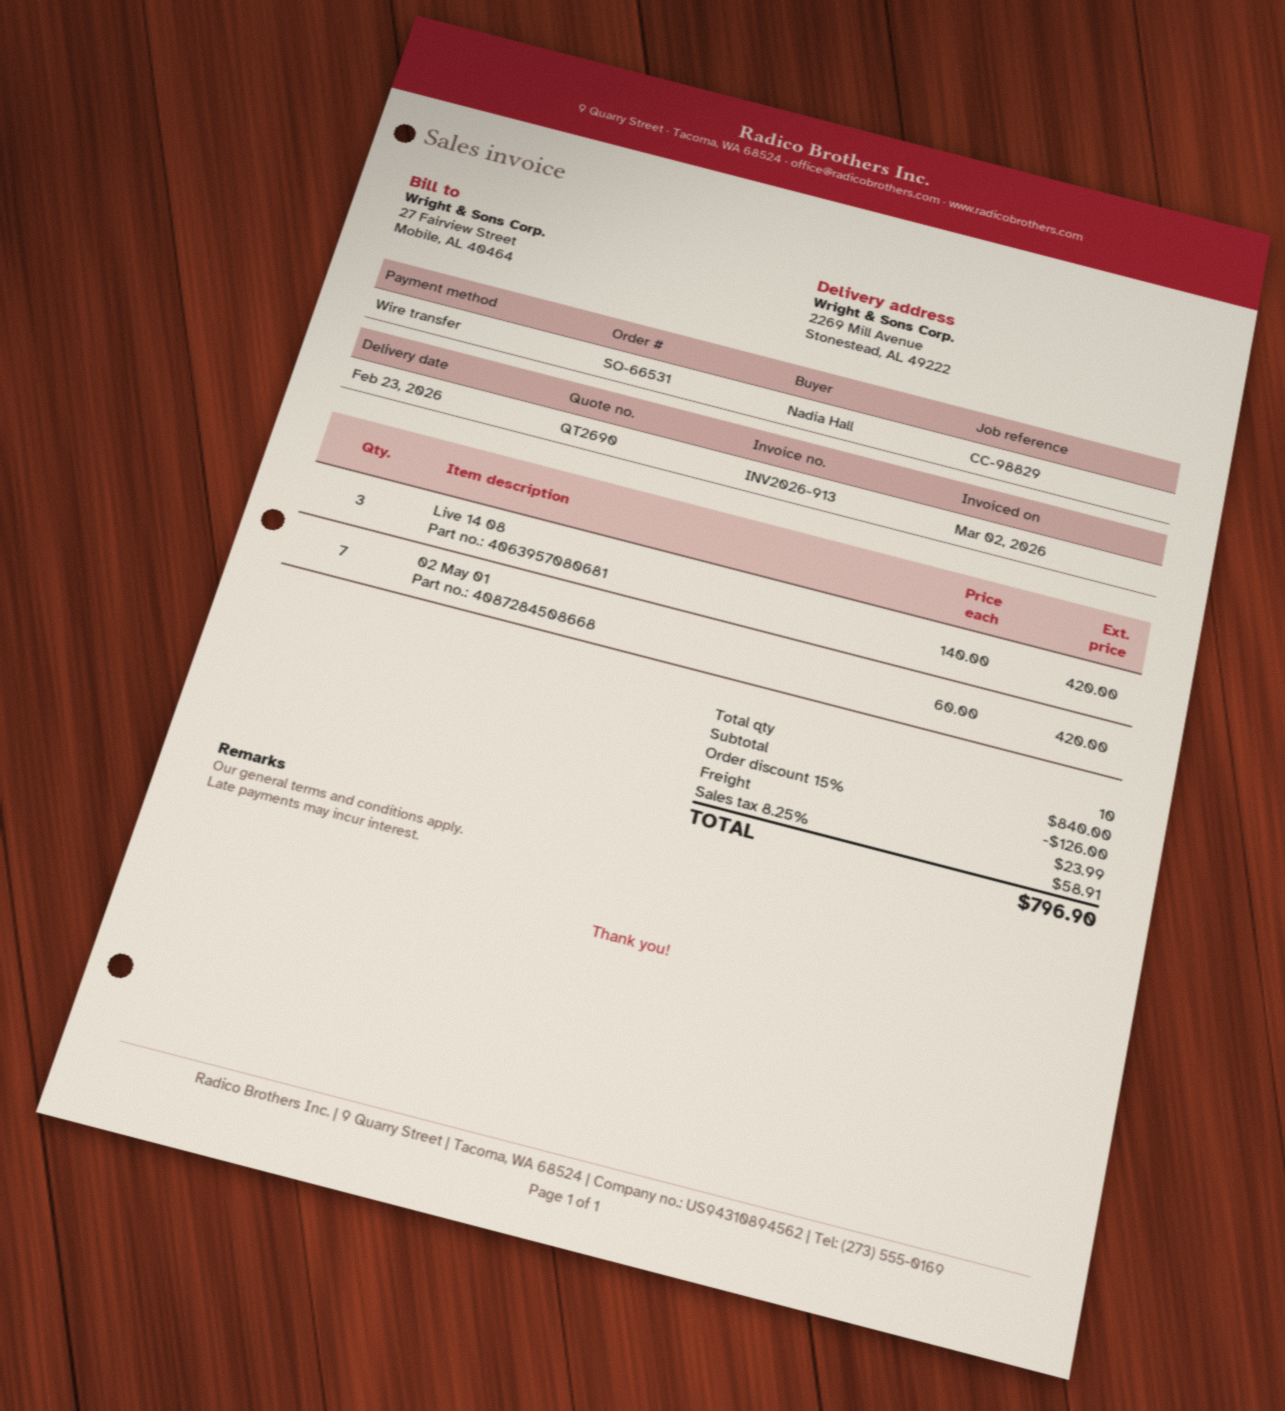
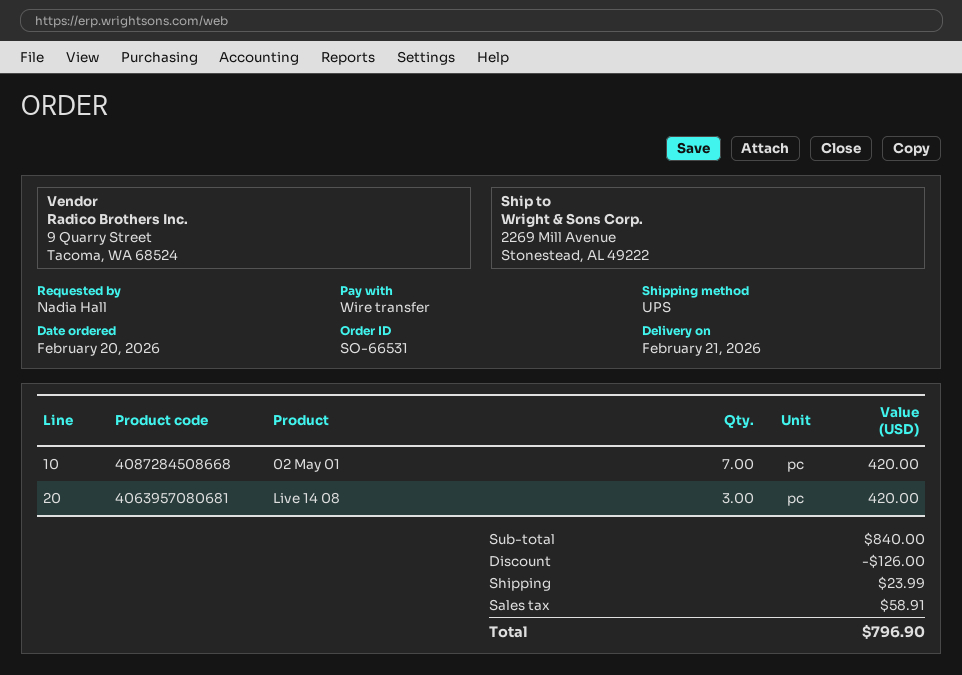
delivery date: 2026-02-23 -> 2026-02-21

